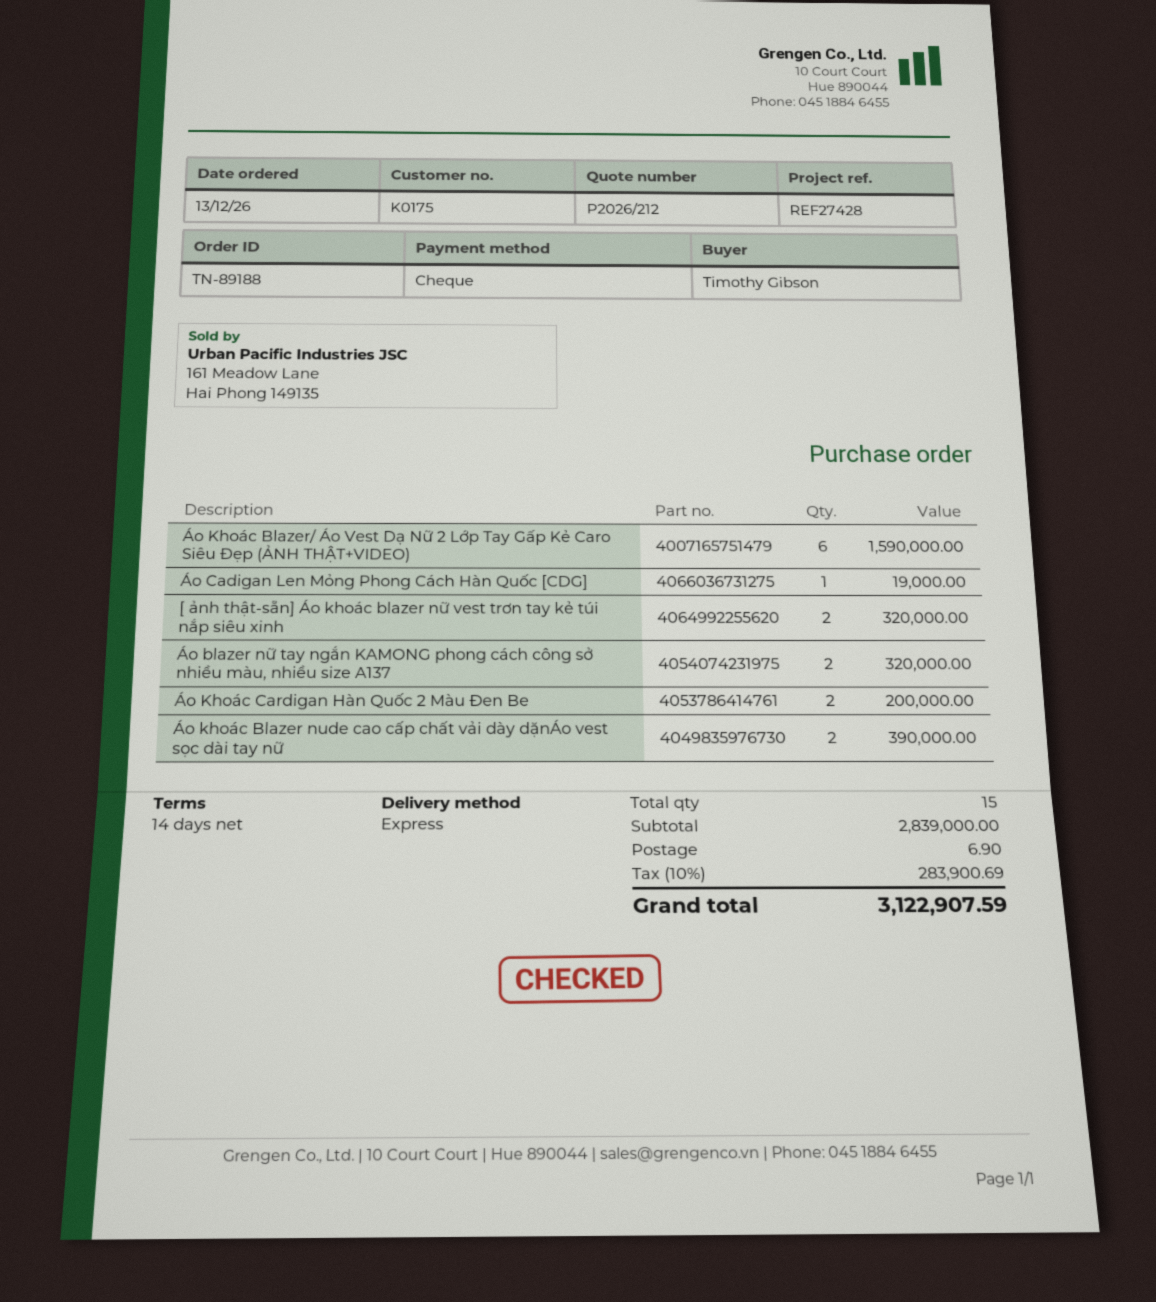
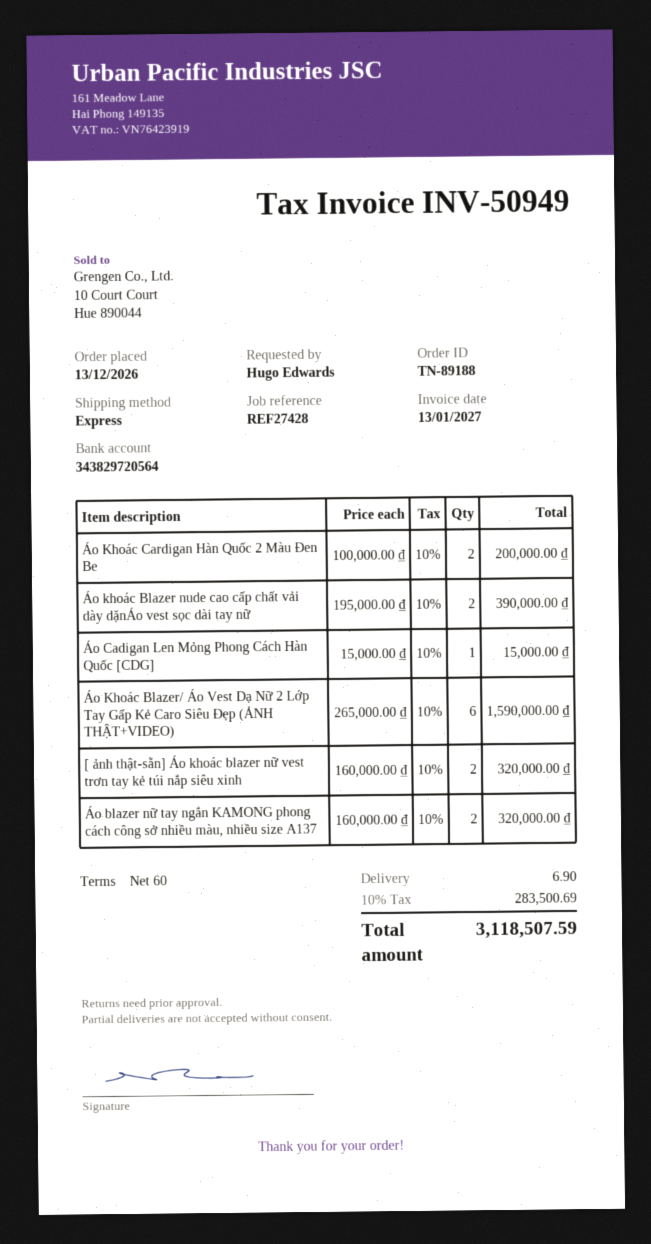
payment terms: 14 days -> 60 days
ordered by: Timothy Gibson -> Hugo Edwards
Áo Cadigan Len Mỏng Phong Cách Hàn Quốc [CDG]: 1 for 19000.00 -> 1 for 15000.00
tax: 10% = 283900.69 -> 10% = 283500.69
total: 3122907.59 -> 3118507.59

